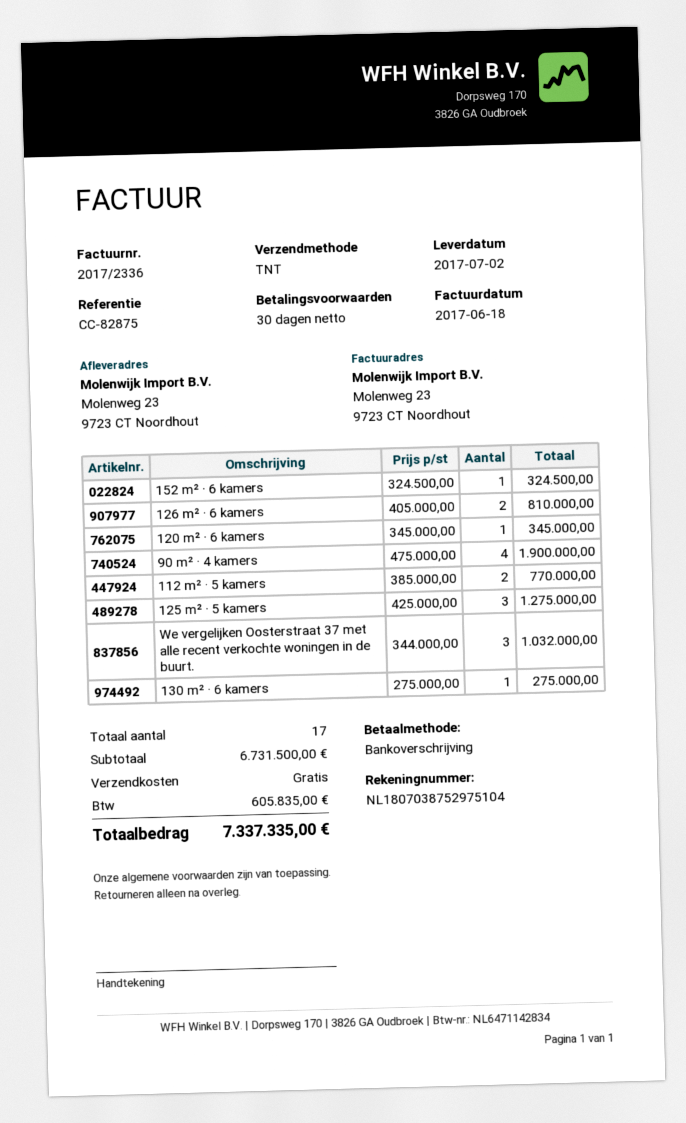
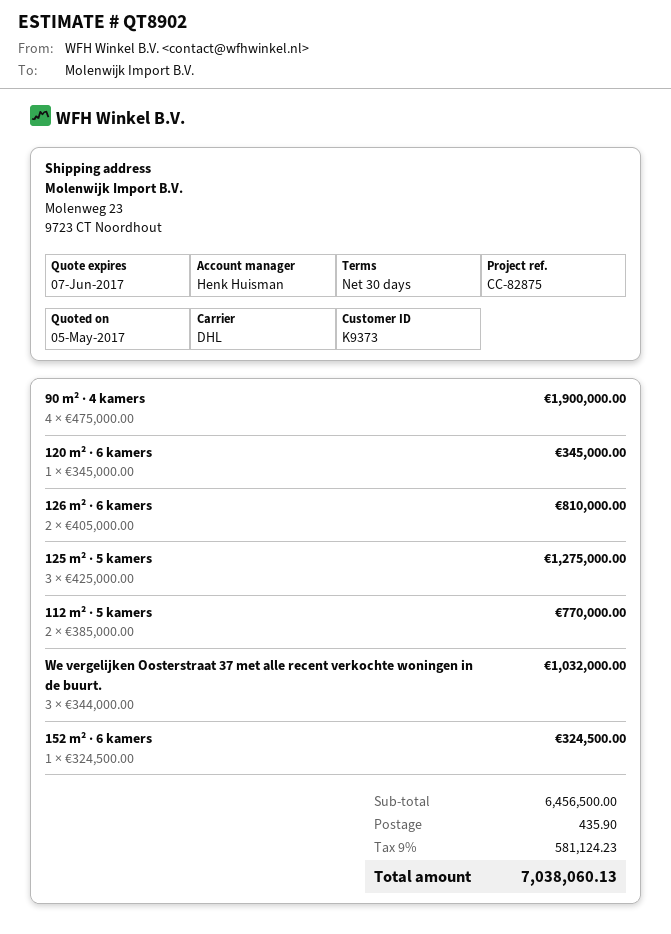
shipping method: TNT -> DHL
130 m² · 6 kamers: 1 x 275000.00 = 275000.00 -> none
subtotal: 6731500.00 -> 6456500.00
shipping: 0.00 -> 435.90
tax: 605835.00 -> 581124.23
total: 7337335.00 -> 7038060.13

